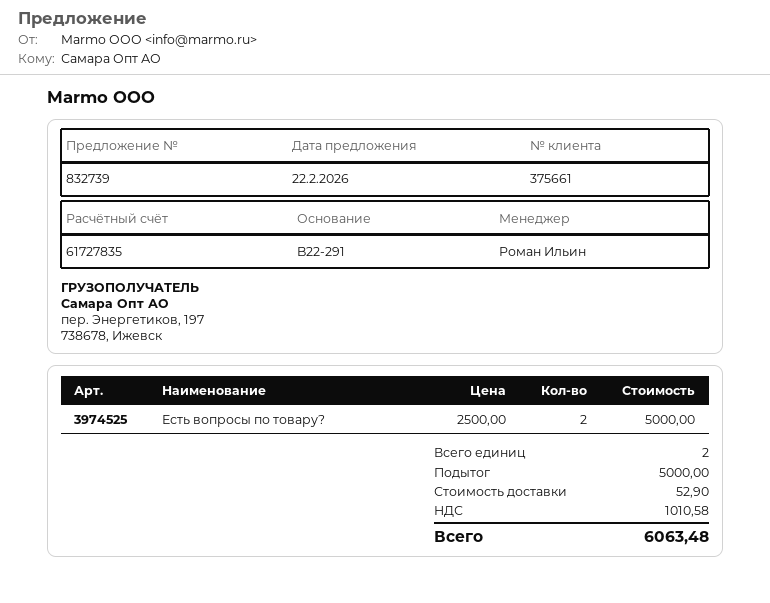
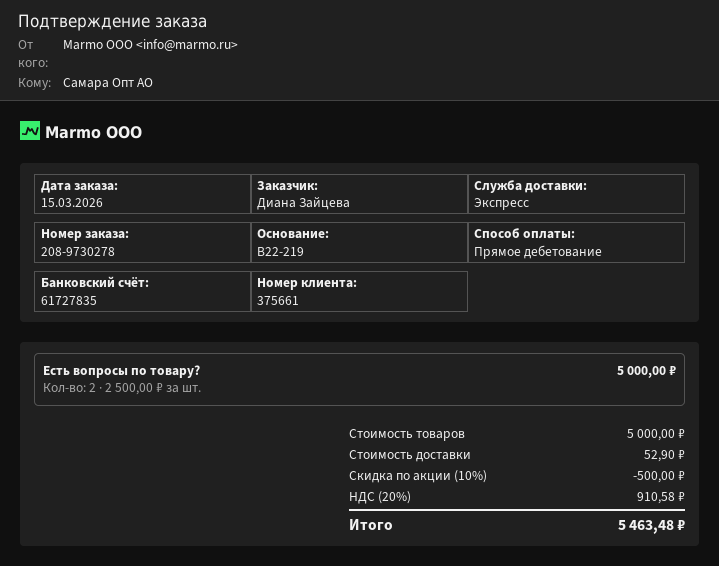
reference: B22-291 -> B22-219
discount: none -> 10% = 500.00
tax: 1010.58 -> 910.58
total: 6063.48 -> 5463.48

